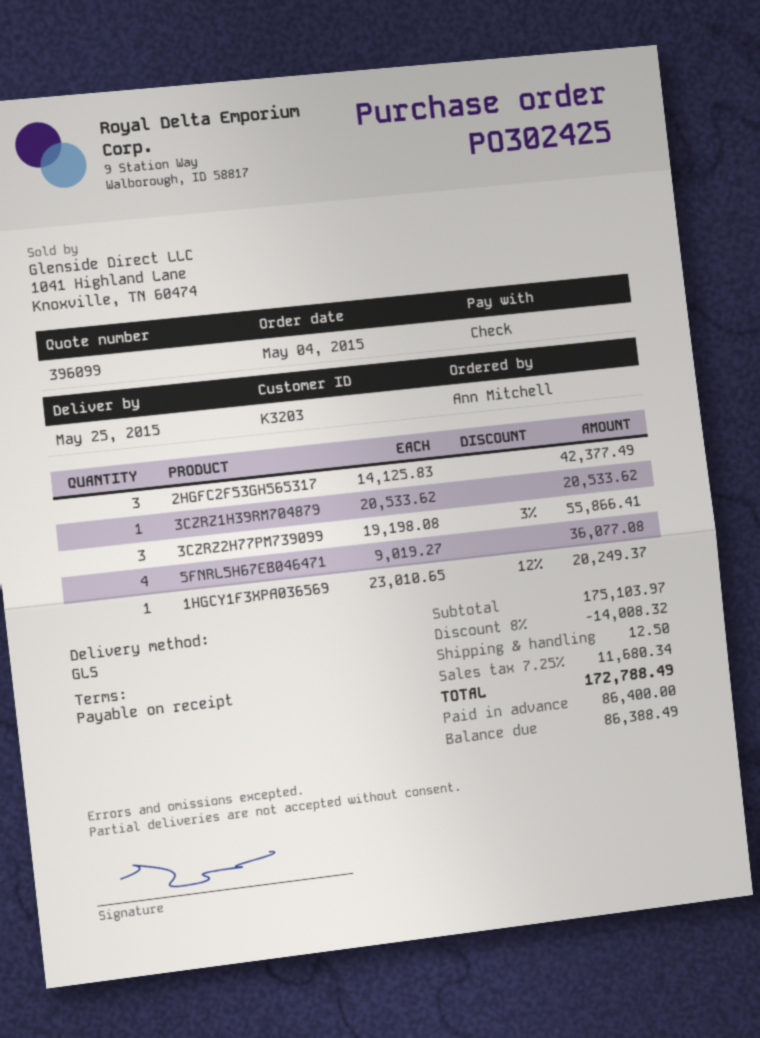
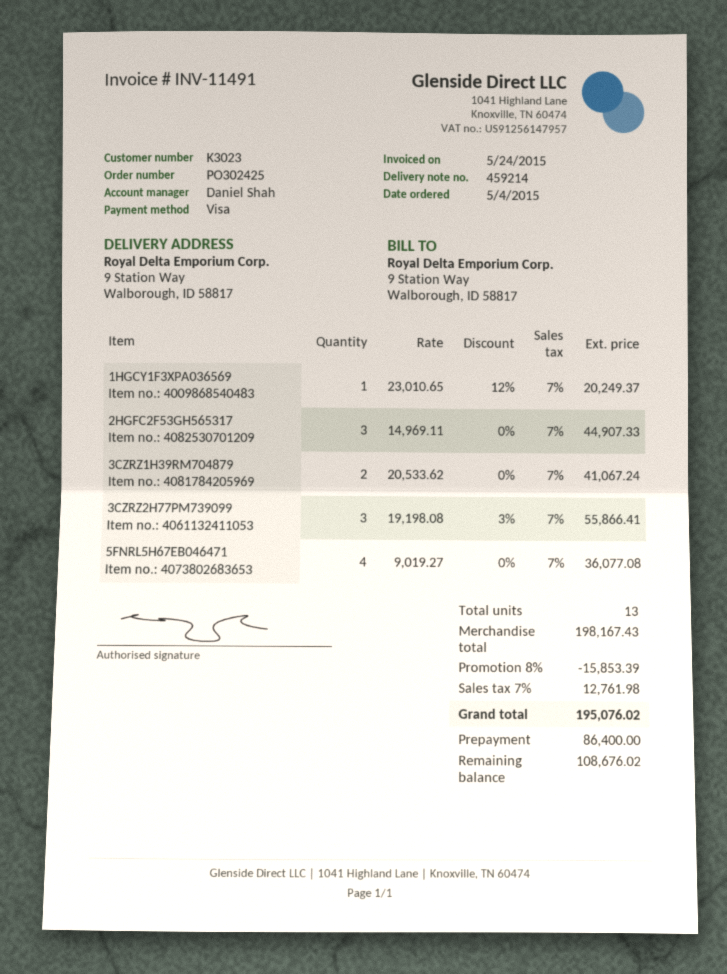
customer number: K3203 -> K3023
payment method: cheque -> Visa
2HGFC2F53GH565317: 3 x 14125.83 = 42377.49 -> 3 x 14969.11 = 44907.33
3CZRZ1H39RM704879: 1 x 20533.62 = 20533.62 -> 2 x 20533.62 = 41067.24
subtotal: 175103.97 -> 198167.43
discount: 8% = 14008.32 -> 8% = 15853.39
shipping: 12.50 -> none
tax: 7.25% = 11680.34 -> 7% = 12761.98
total: 172788.49 -> 195076.02
balance: 86388.49 -> 108676.02

